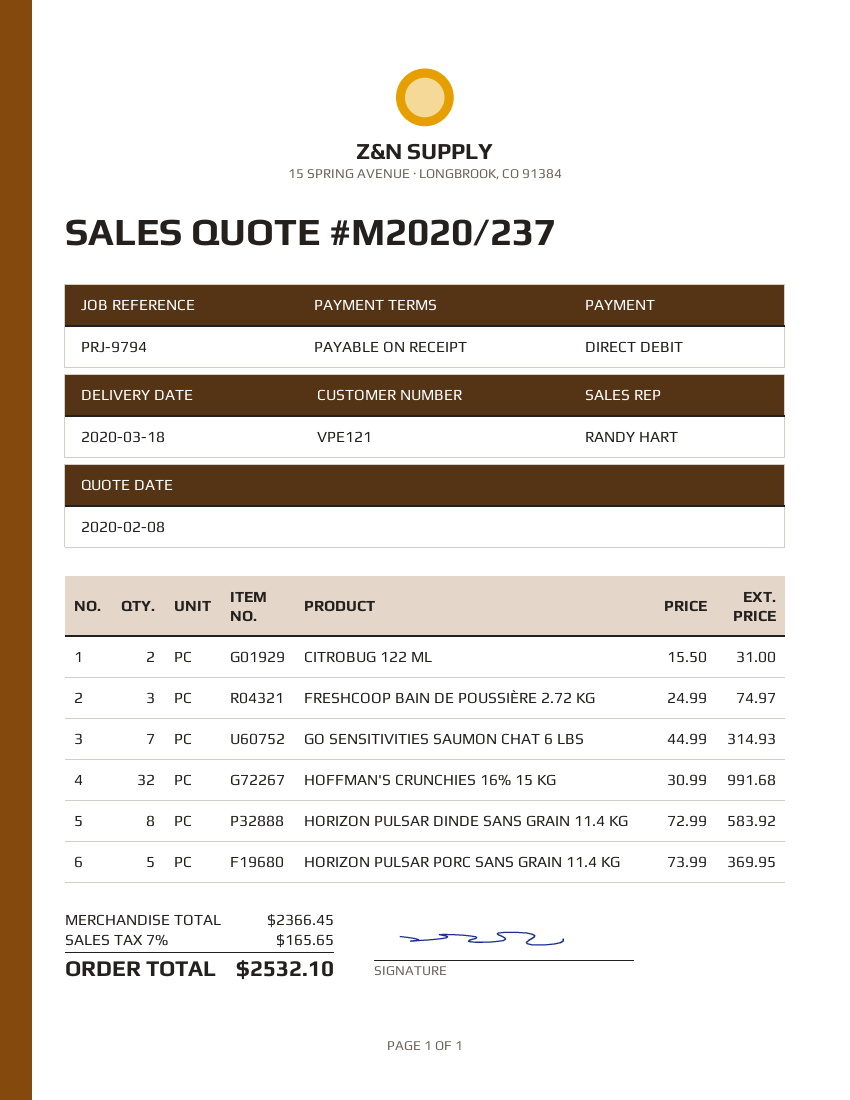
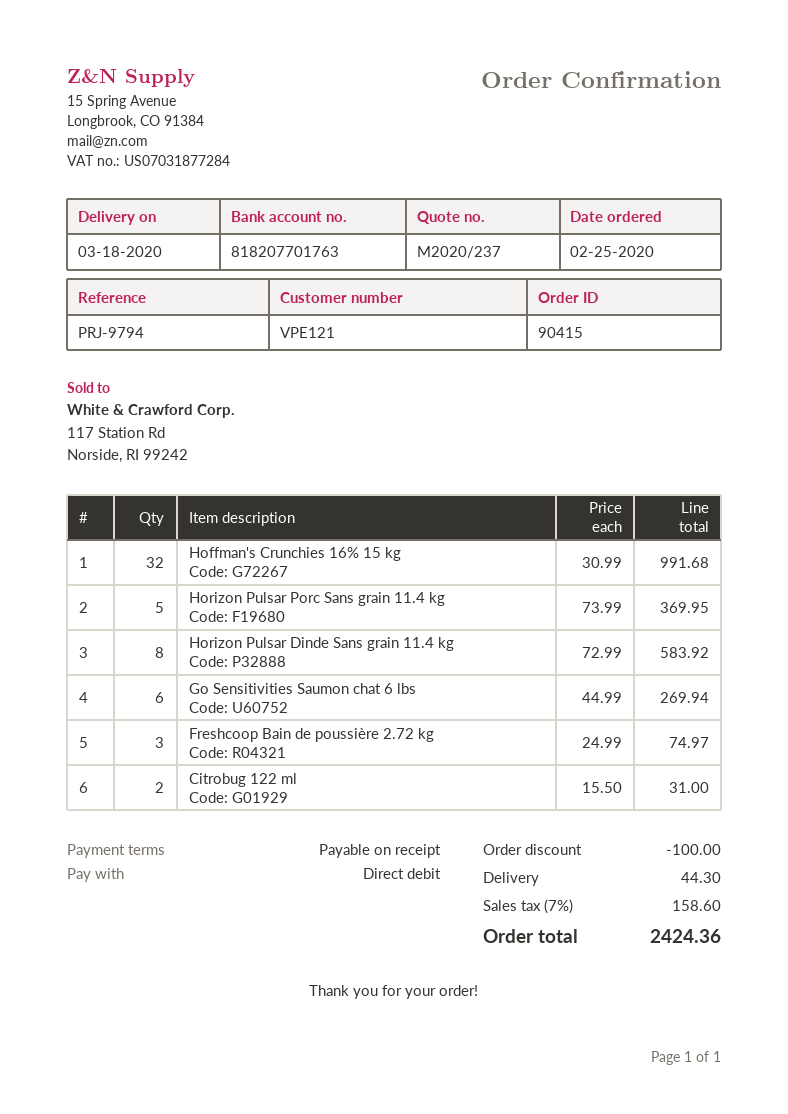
GO SENSITIVITIES SAUMON CHAT 6 LBS: 7 x 44.99 = 314.93 -> 6 x 44.99 = 269.94
discount: none -> 100.00
shipping: none -> 44.30
tax: 7% = 165.65 -> 7% = 158.60
total: 2532.10 -> 2424.36

